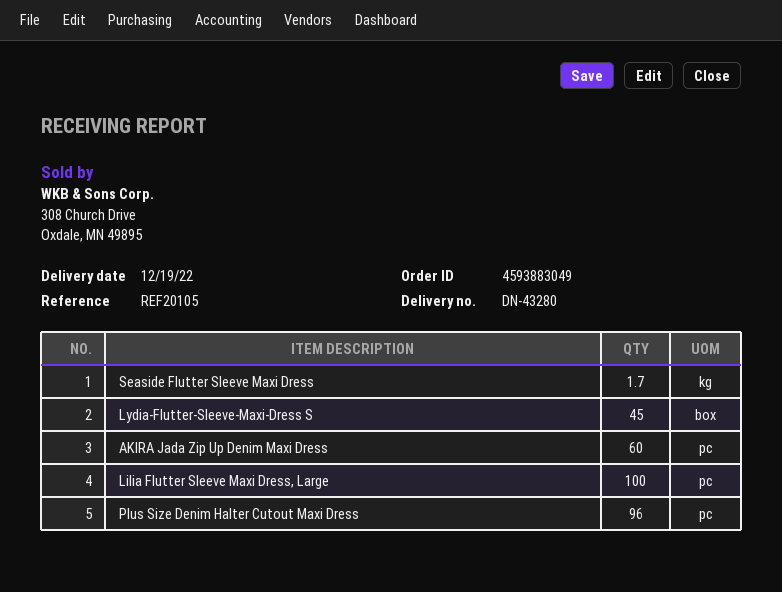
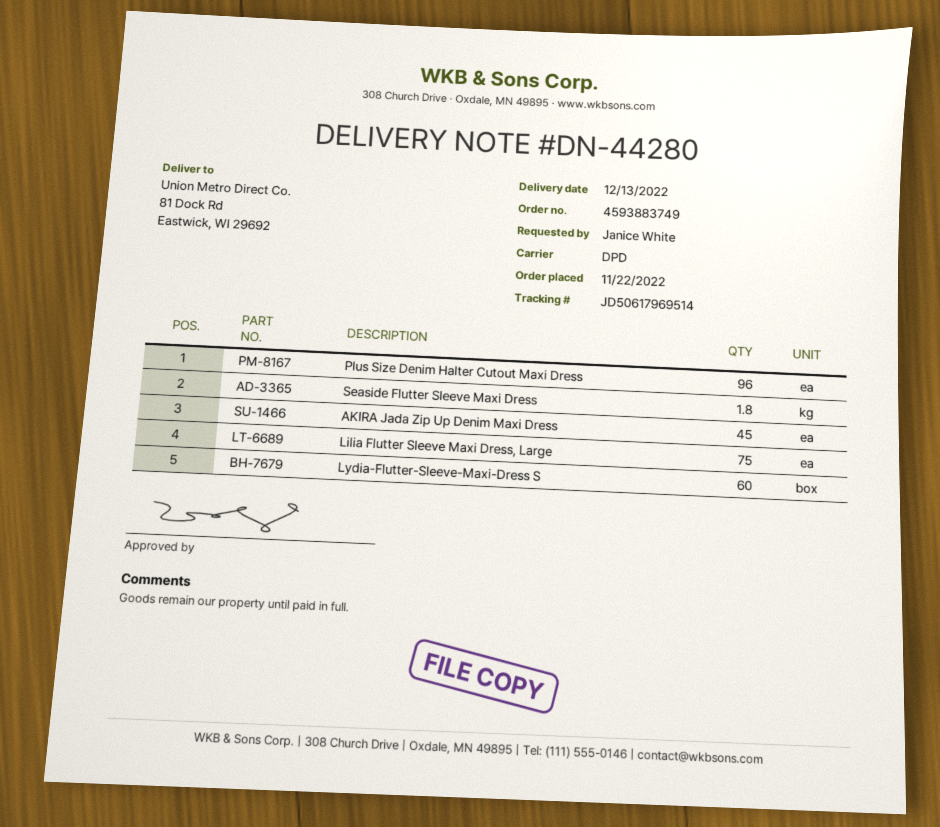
order number: 4593883049 -> 4593883749
delivery note number: DN-43280 -> DN-44280
delivery date: 2022-12-19 -> 2022-12-13
Seaside Flutter Sleeve Maxi Dress: 1.7 -> 1.8
Lydia-Flutter-Sleeve-Maxi-Dress S: 45 -> 60
AKIRA Jada Zip Up Denim Maxi Dress: 60 -> 45
Lilia Flutter Sleeve Maxi Dress, Large: 100 -> 75

